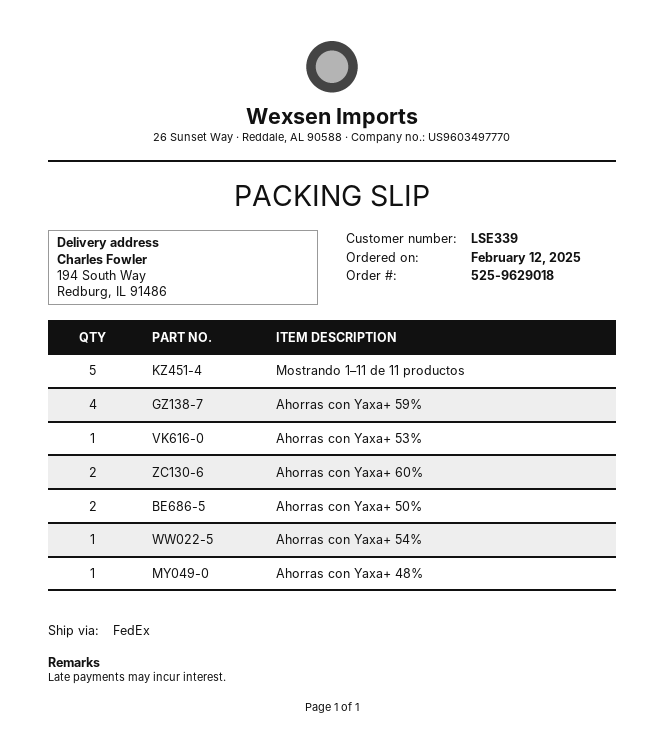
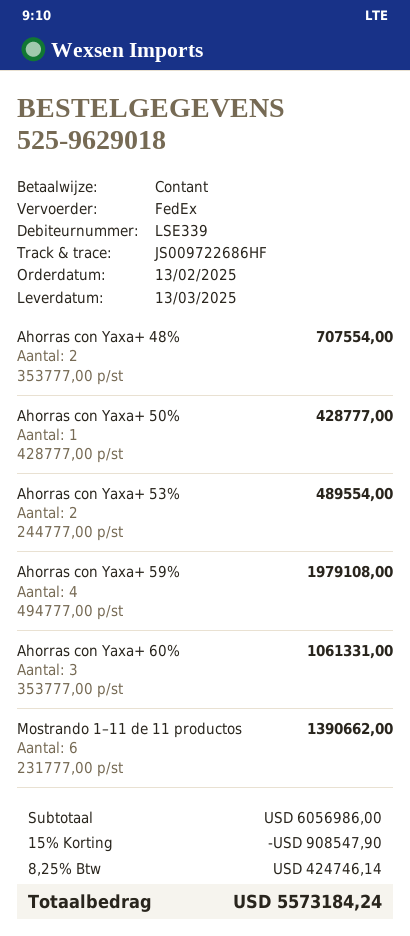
order date: 2025-02-12 -> 2025-02-13
Mostrando 1–11 de 11 productos: 5 -> 6
Ahorras con Yaxa+ 53%: 1 -> 2
Ahorras con Yaxa+ 60%: 2 -> 3
Ahorras con Yaxa+ 50%: 2 -> 1
Ahorras con Yaxa+ 54%: 1 -> none
Ahorras con Yaxa+ 48%: 1 -> 2

